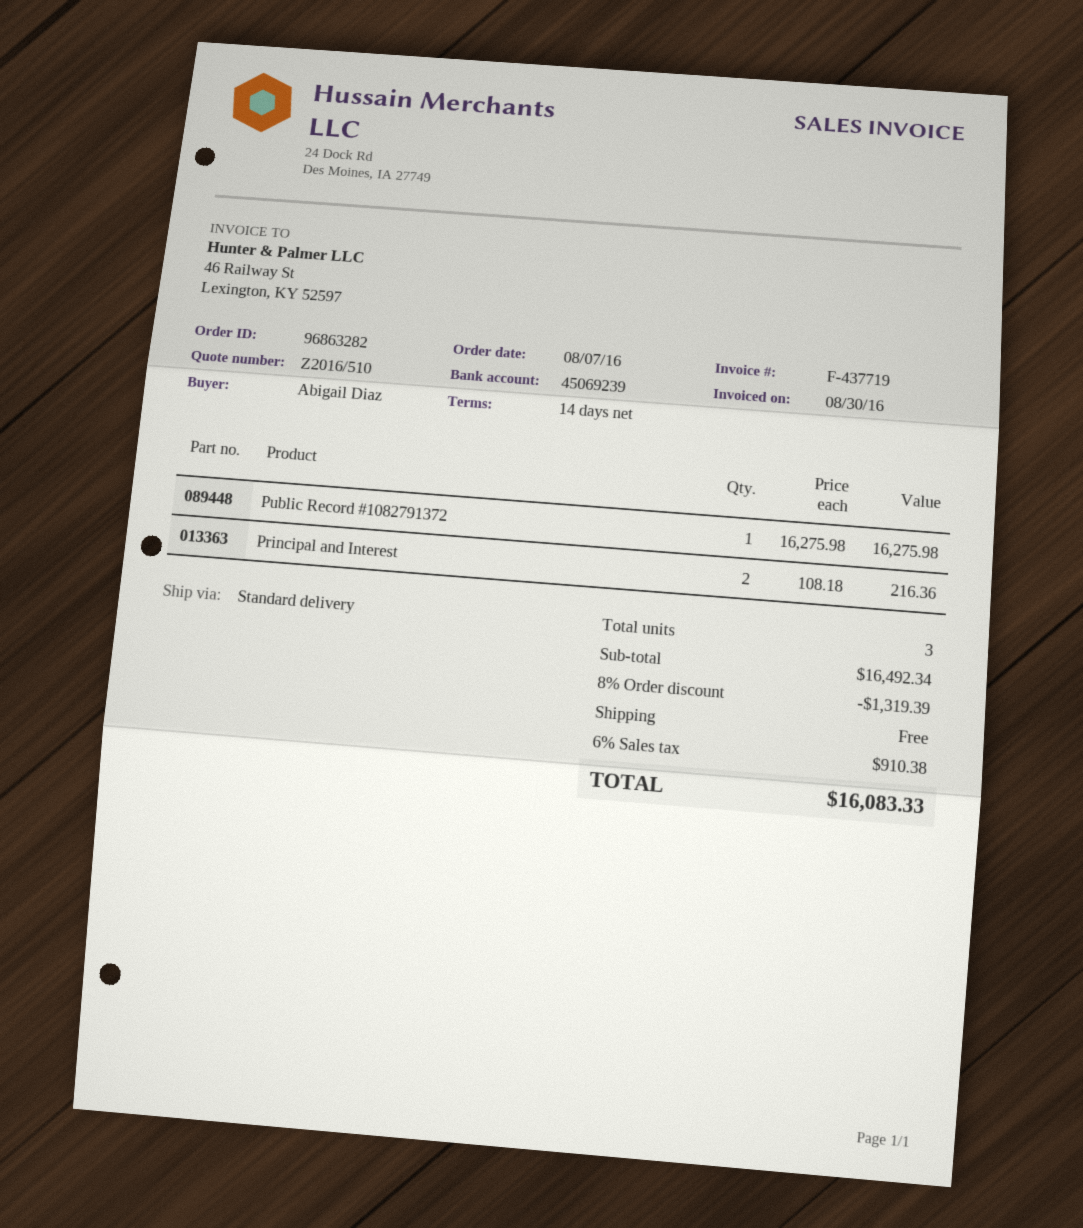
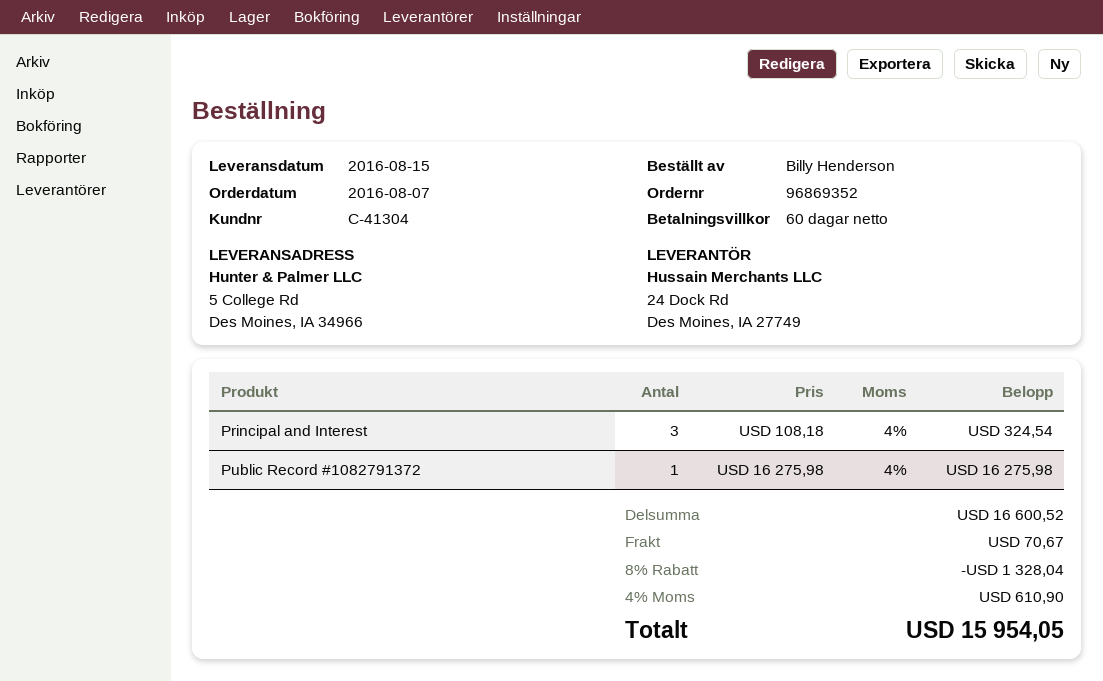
order number: 96863282 -> 96869352
payment terms: 14 days -> 60 days
ordered by: Abigail Diaz -> Billy Henderson
Principal and Interest: 2 x 108.18 = 216.36 -> 3 x 108.18 = 324.54
subtotal: 16492.34 -> 16600.52
discount: 8% = 1319.39 -> 8% = 1328.04
shipping: 0.00 -> 70.67
tax: 6% = 910.38 -> 4% = 610.90
total: 16083.33 -> 15954.05

